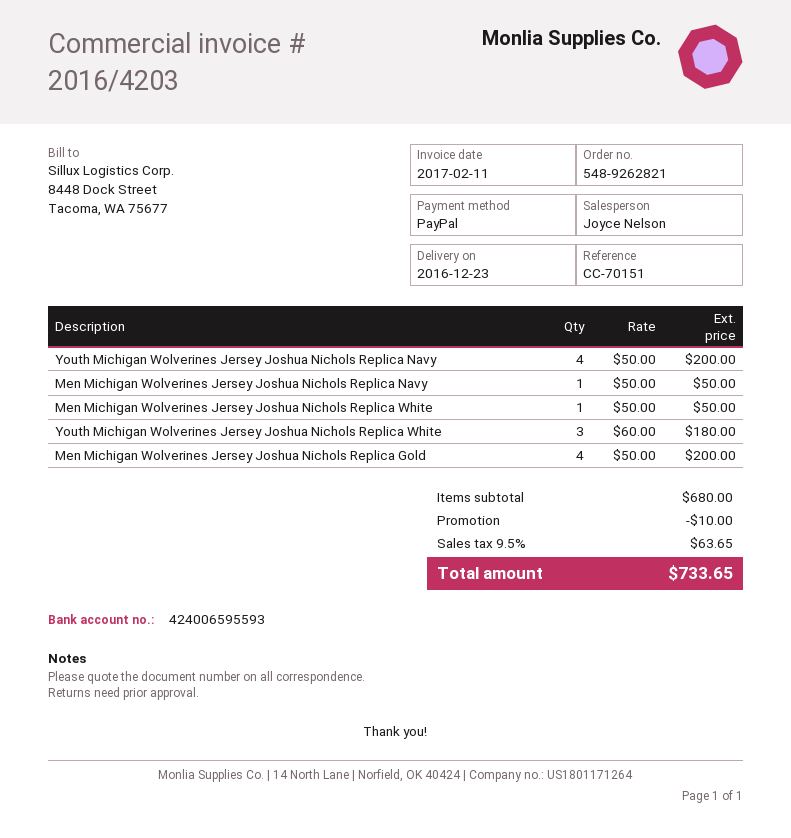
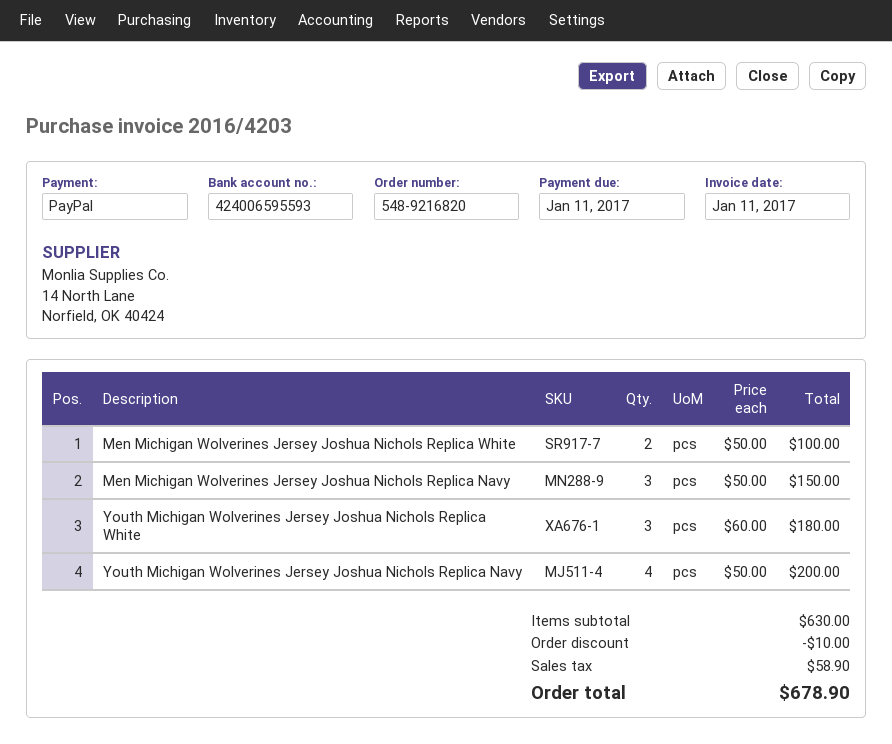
order number: 548-9262821 -> 548-9216820
invoice date: 2017-02-11 -> 2017-01-11
Men Michigan Wolverines Jersey Joshua Nichols Replica Navy: 1 x 50.00 = 50.00 -> 3 x 50.00 = 150.00
Men Michigan Wolverines Jersey Joshua Nichols Replica White: 1 x 50.00 = 50.00 -> 2 x 50.00 = 100.00
Men Michigan Wolverines Jersey Joshua Nichols Replica Gold: 4 x 50.00 = 200.00 -> none
subtotal: 680.00 -> 630.00
tax: 63.65 -> 58.90
total: 733.65 -> 678.90

